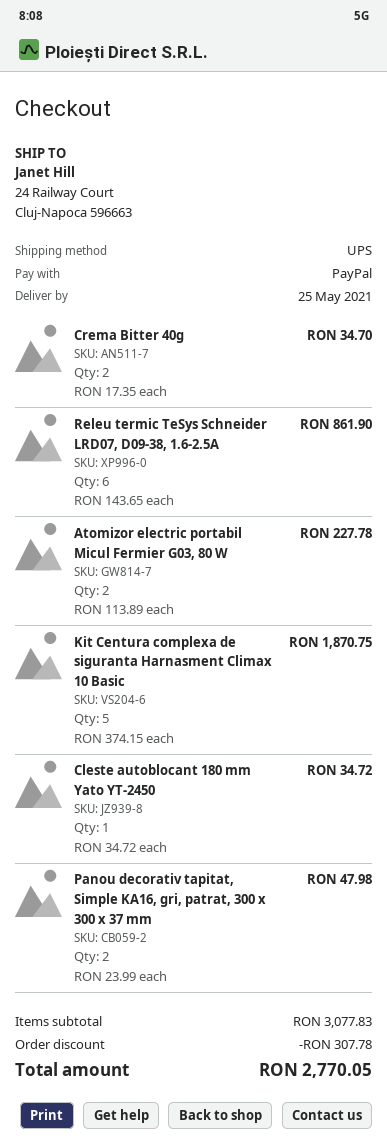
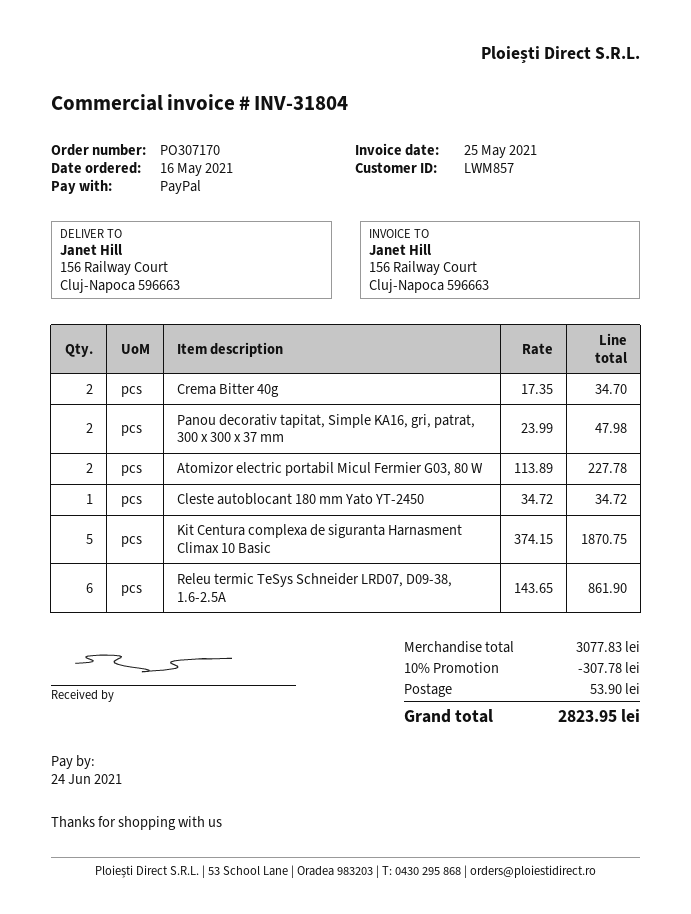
ship to: 24 Railway Court, Cluj-Napoca 596663 -> 156 Railway Court, Cluj-Napoca 596663
shipping: none -> 53.90
total: 2770.05 -> 2823.95

